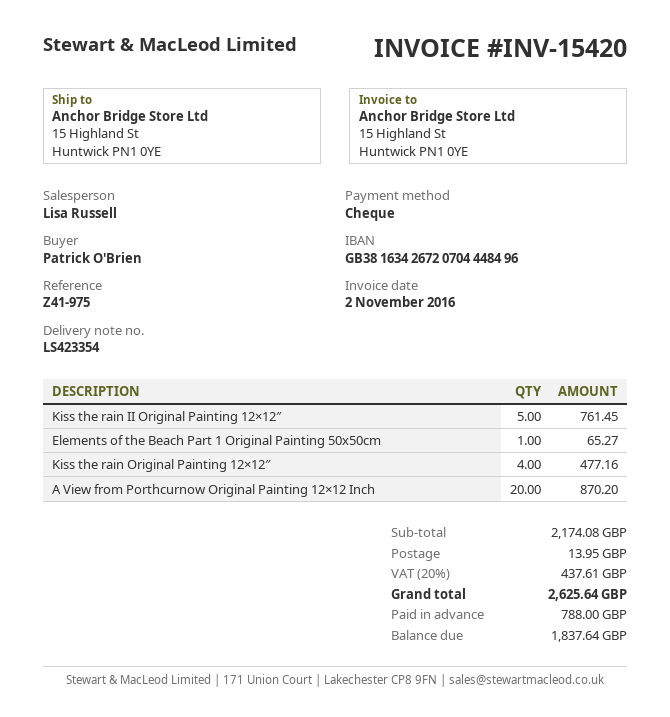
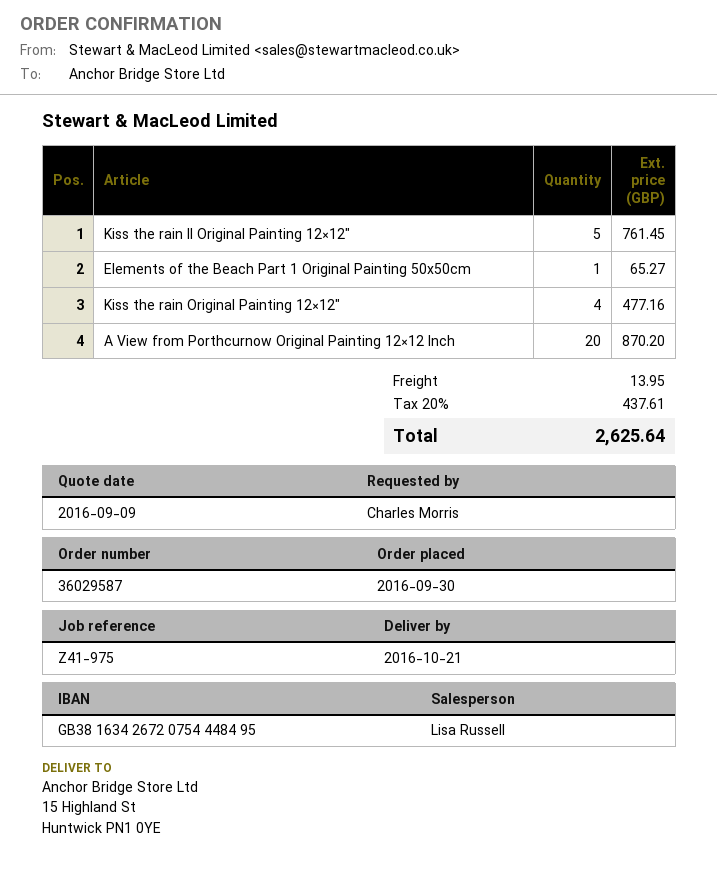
ordered by: Patrick O'Brien -> Charles Morris
bank account: GB38163426720704448496 -> GB38163426720754448495

